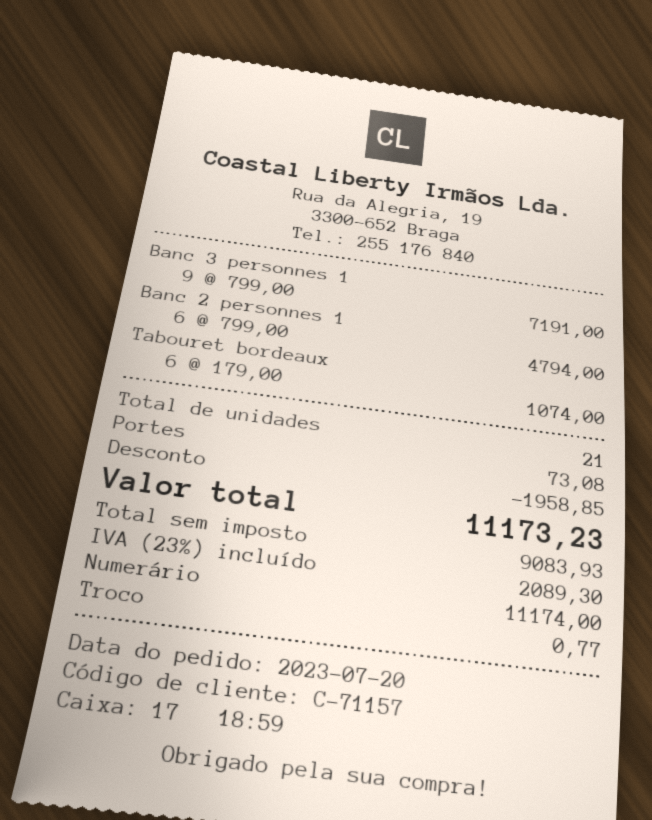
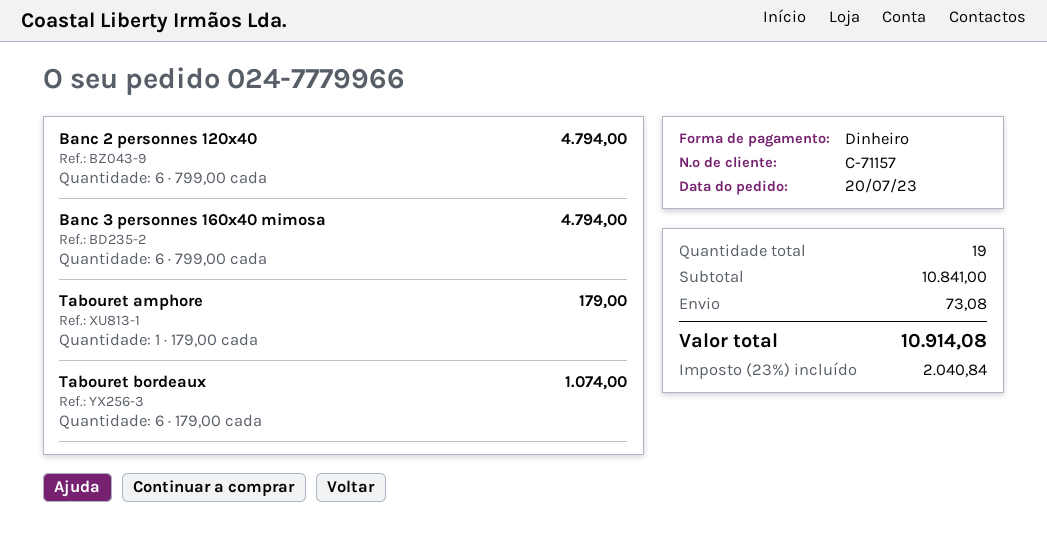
Banc 3 personnes 1: 9 x 799.00 = 7191.00 -> 6 x 799.00 = 4794.00
Tabouret amphore: none -> 1 x 179.00 = 179.00
total quantity: 21 -> 19
discount: 1958.85 -> none
tax: 23% = 2089.30 -> 23% = 2040.84
total: 11173.23 -> 10914.08

